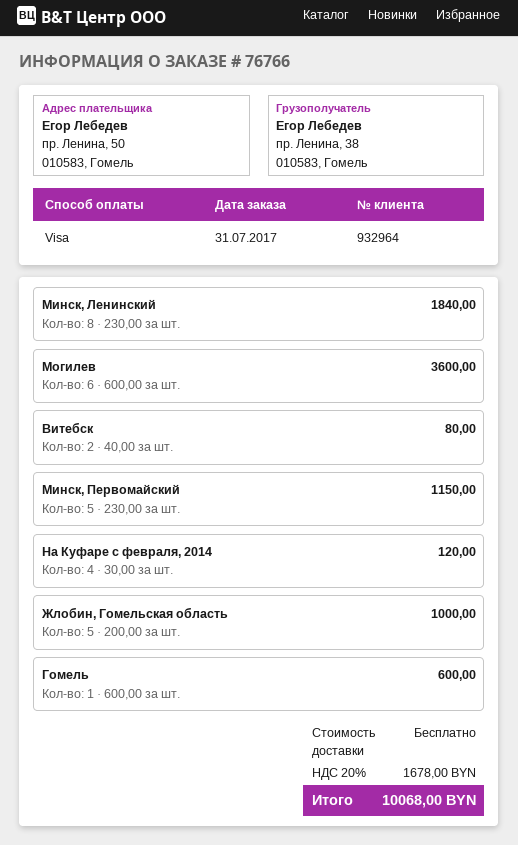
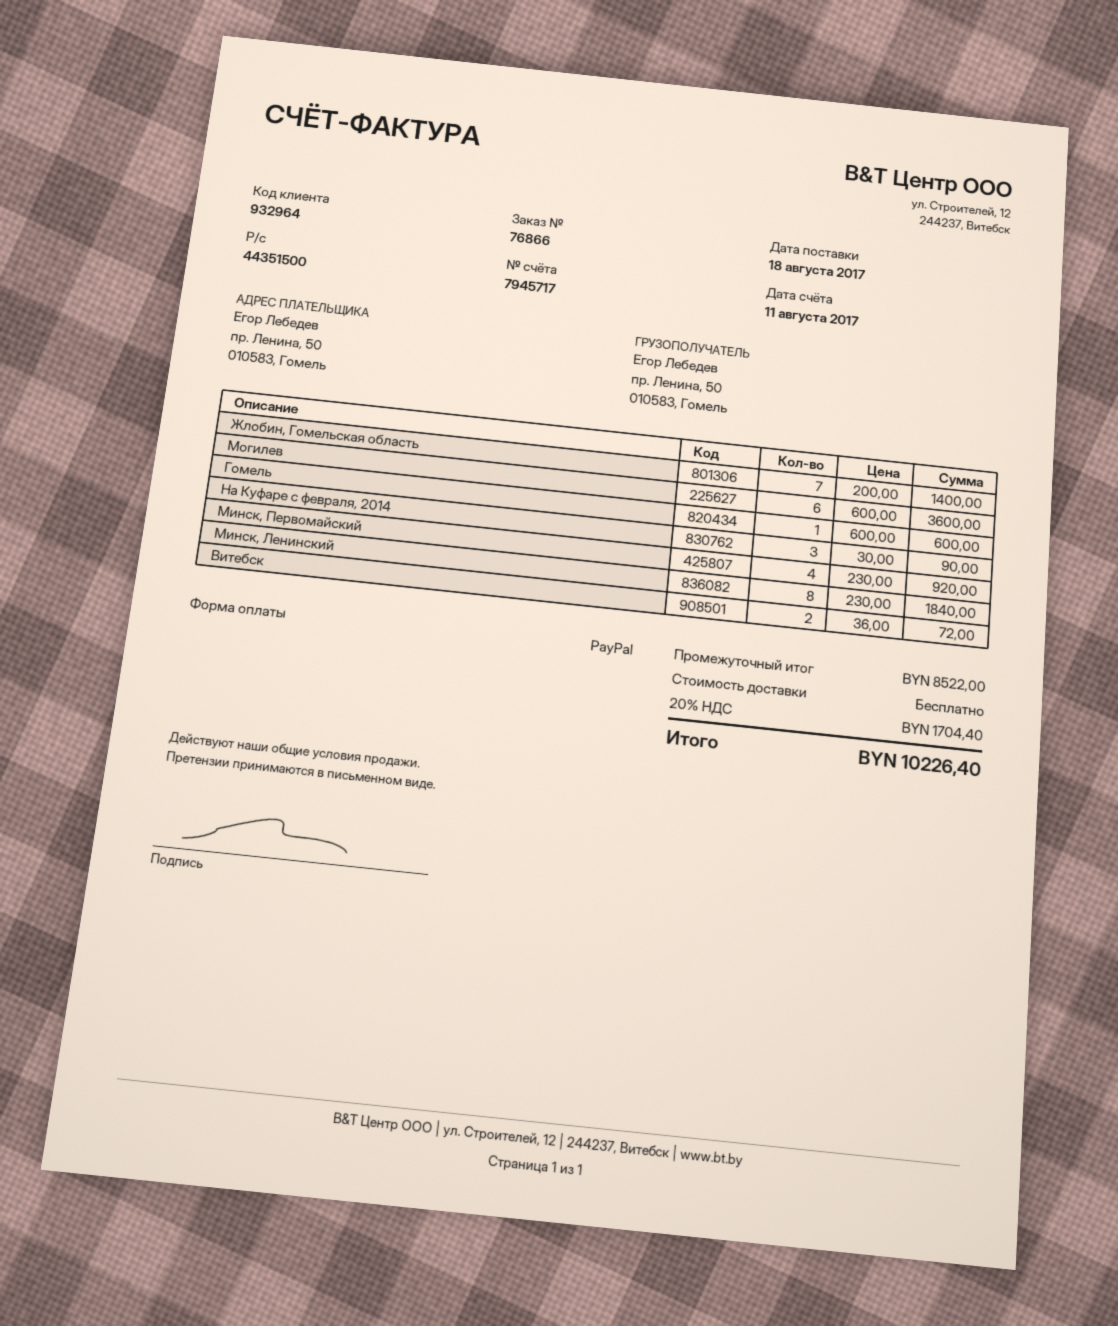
order number: 76766 -> 76866
payment method: Visa -> PayPal
ship to: пр. Ленина, 38, 010583, Гомель -> пр. Ленина, 50, 010583, Гомель
Витебск: 2 x 40.00 = 80.00 -> 2 x 36.00 = 72.00
Минск, Первомайский: 5 x 230.00 = 1150.00 -> 4 x 230.00 = 920.00
На Куфаре с февраля, 2014: 4 x 30.00 = 120.00 -> 3 x 30.00 = 90.00
Жлобин, Гомельская область: 5 x 200.00 = 1000.00 -> 7 x 200.00 = 1400.00
tax: 20% = 1678.00 -> 20% = 1704.40
total: 10068.00 -> 10226.40

